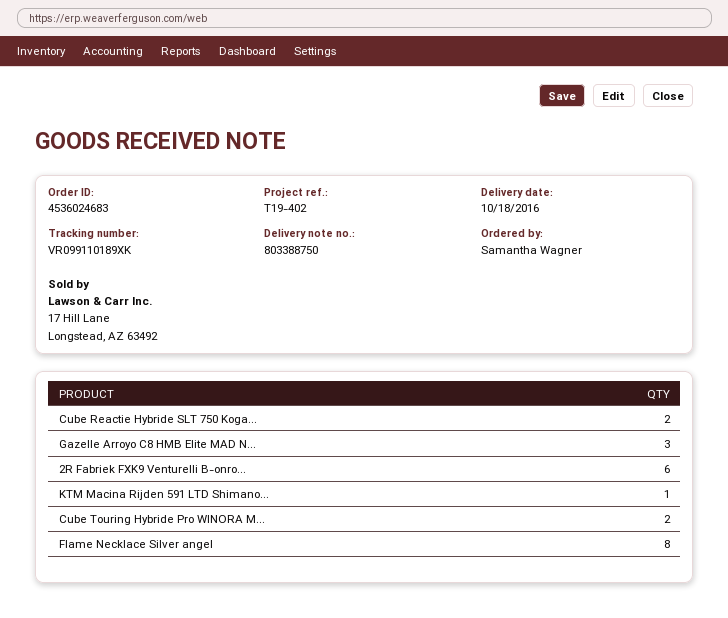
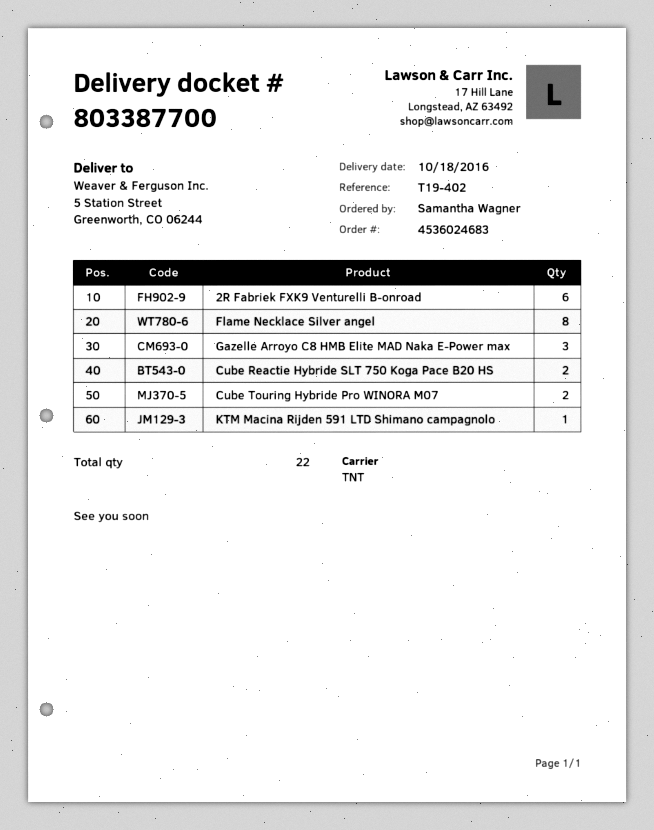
delivery note number: 803388750 -> 803387700

